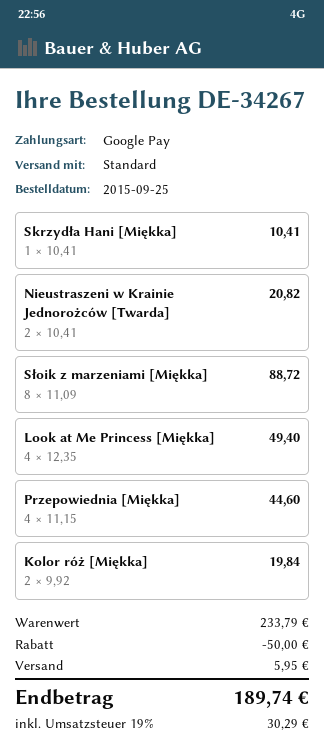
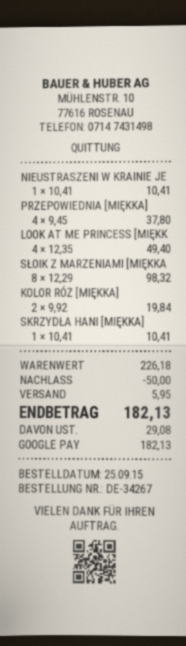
Nieustraszeni w Krainie Jednorożców [Twarda]: 2 x 10.41 = 20.82 -> 1 x 10.41 = 10.41
Słoik z marzeniami [Miękka]: 8 x 11.09 = 88.72 -> 8 x 12.29 = 98.32
Przepowiednia [Miękka]: 4 x 11.15 = 44.60 -> 4 x 9.45 = 37.80
subtotal: 233.79 -> 226.18
tax: 30.29 -> 29.08
total: 189.74 -> 182.13

